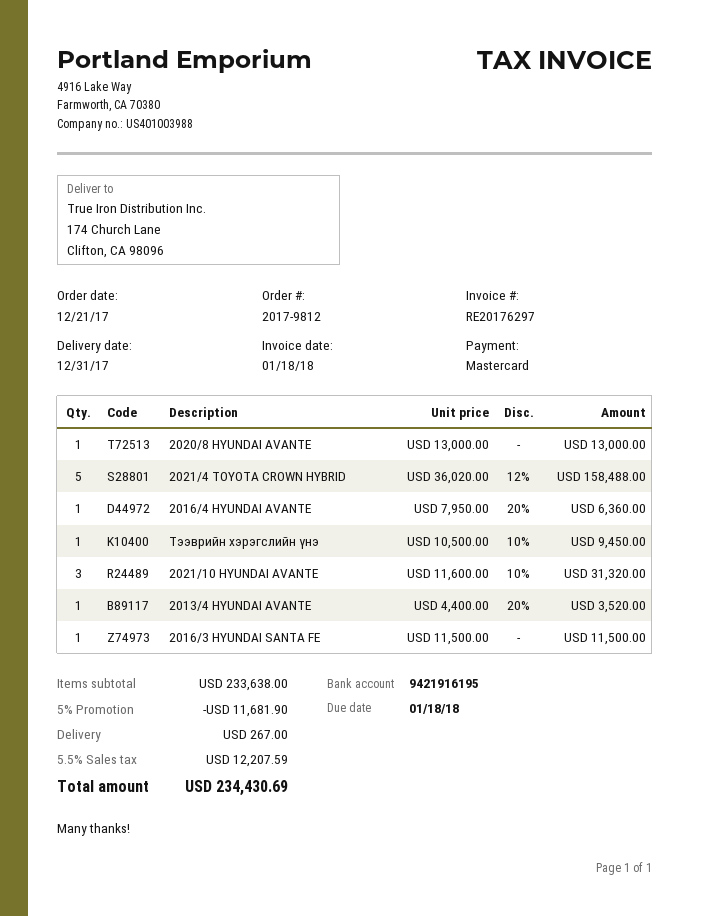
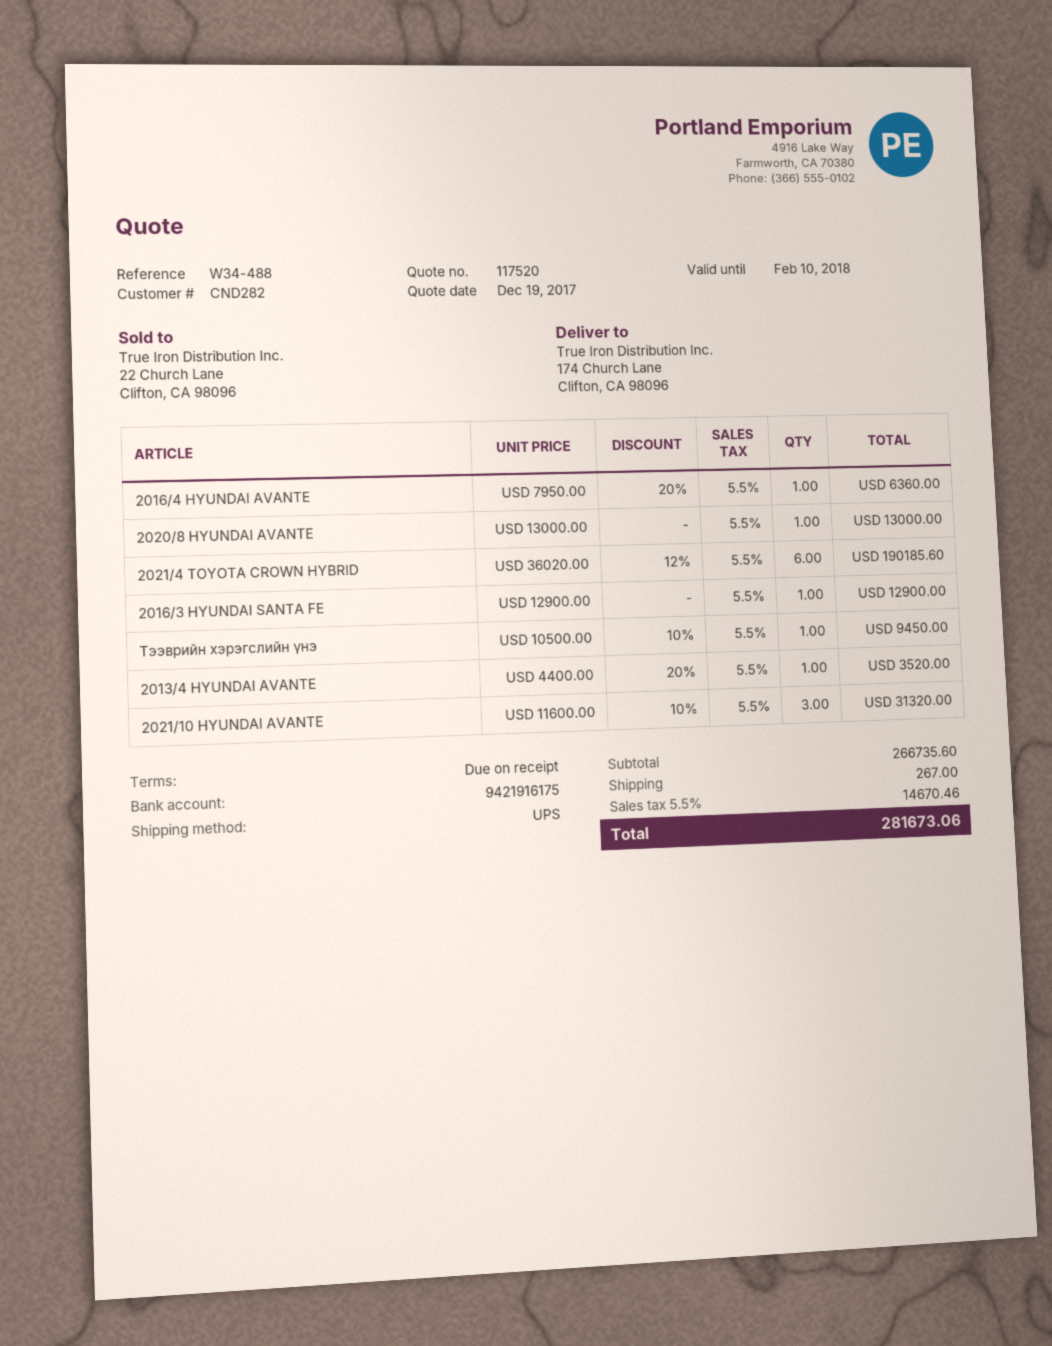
bank account: 9421916195 -> 9421916175
2021/4 TOYOTA CROWN HYBRID: 5 x 36020.00 - 12% = 158488.00 -> 6 x 36020.00 - 12% = 190185.60
2016/3 HYUNDAI SANTA FE: 1 x 11500.00 = 11500.00 -> 1 x 12900.00 = 12900.00
subtotal: 233638.00 -> 266735.60
discount: 5% = 11681.90 -> none
tax: 5.5% = 12207.59 -> 5.5% = 14670.46
total: 234430.69 -> 281673.06

